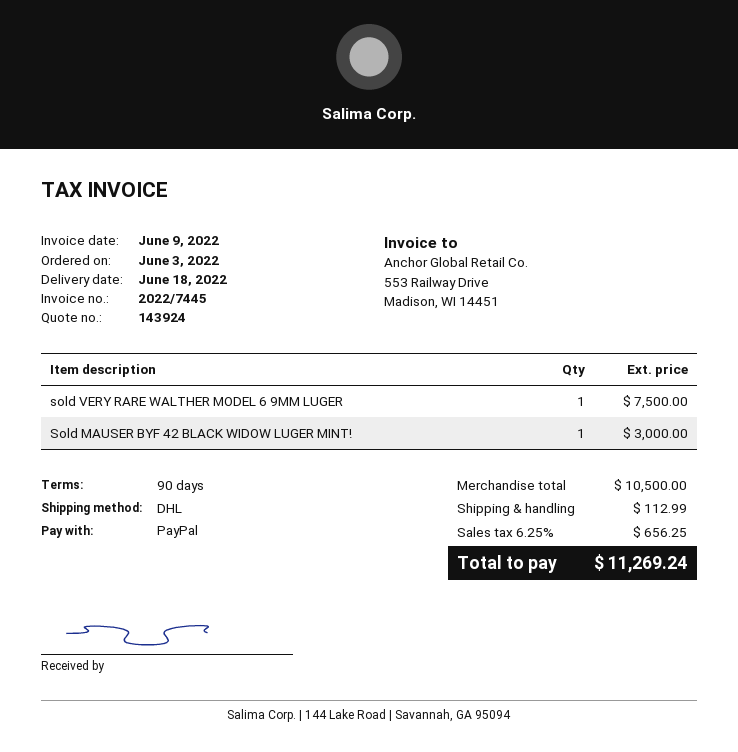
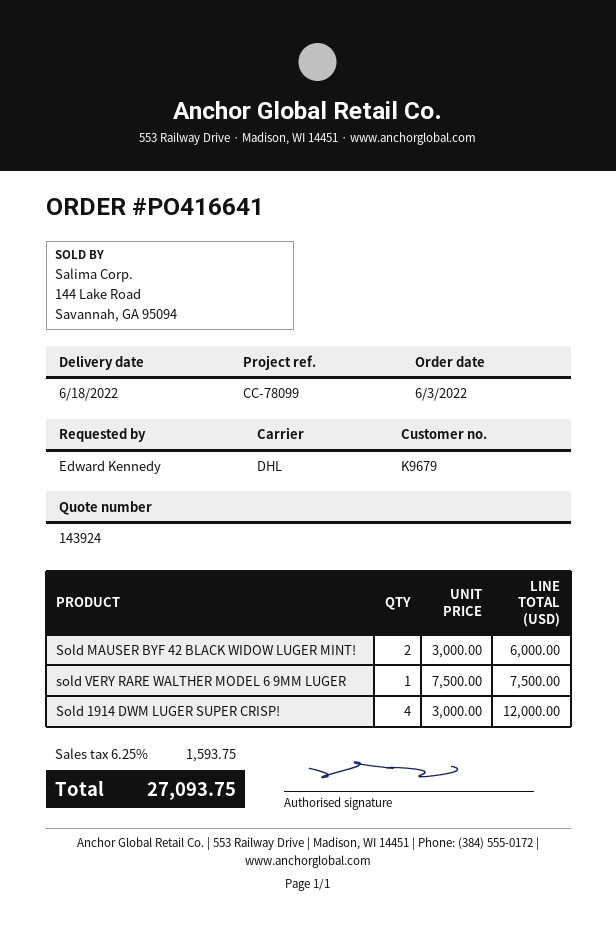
Sold MAUSER BYF 42 BLACK WIDOW LUGER MINT!: 1 for 3000.00 -> 2 for 6000.00
Sold 1914 DWM LUGER SUPER CRISP!: none -> 4 for 12000.00
shipping: 112.99 -> none
tax: 6.25% = 656.25 -> 6.25% = 1593.75
total: 11269.24 -> 27093.75

